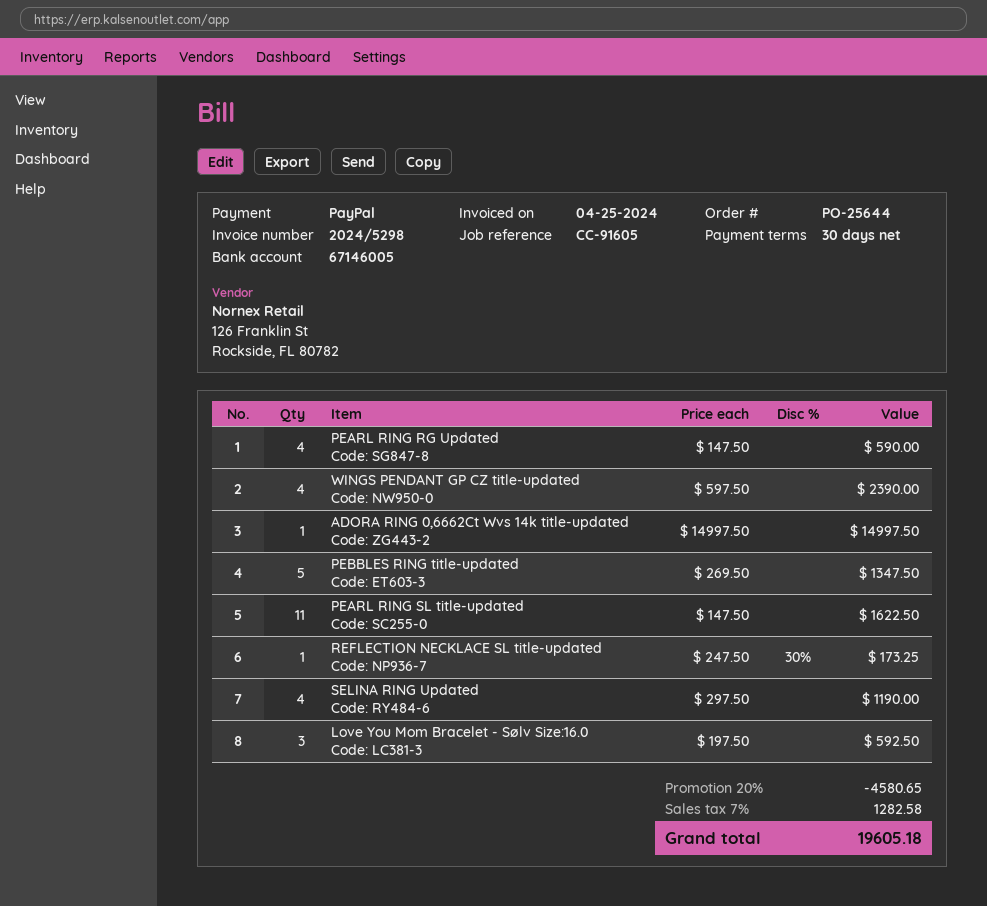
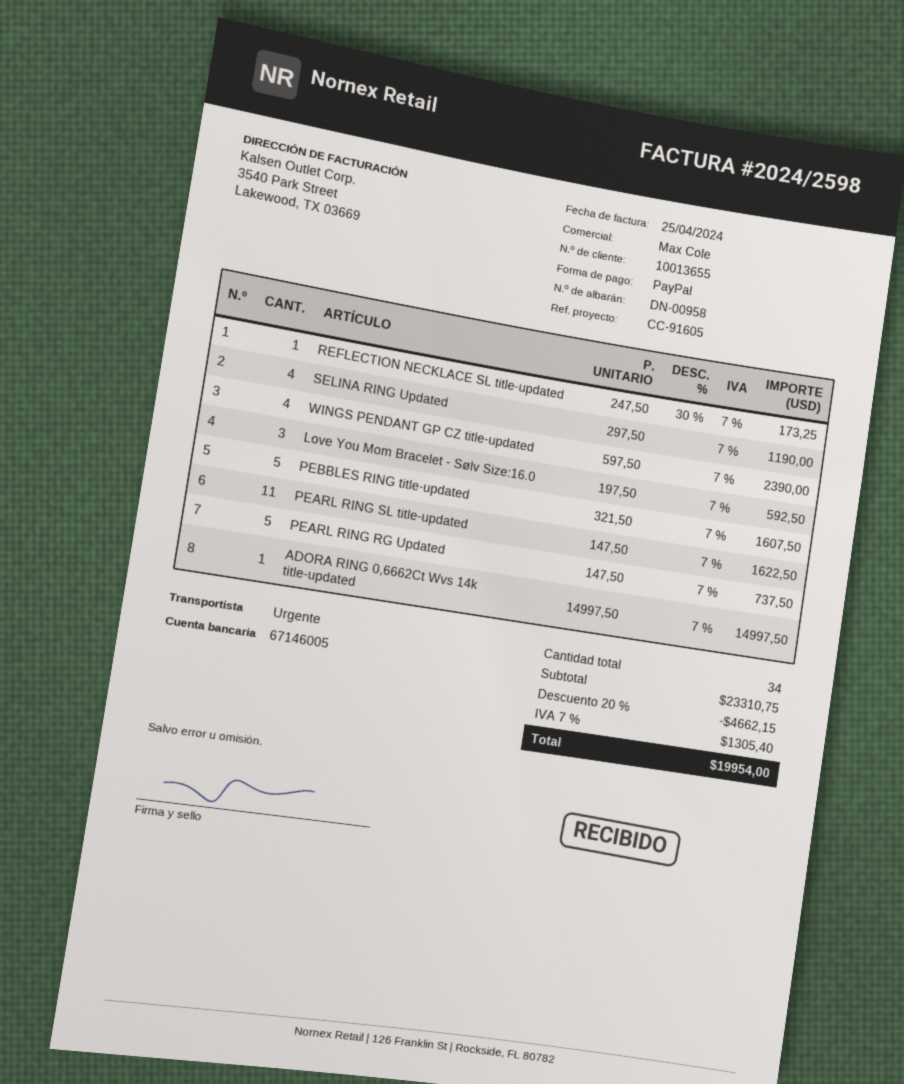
invoice number: 2024/5298 -> 2024/2598
PEARL RING RG Updated: 4 x 147.50 = 590.00 -> 5 x 147.50 = 737.50
PEBBLES RING title-updated: 5 x 269.50 = 1347.50 -> 5 x 321.50 = 1607.50
discount: 20% = 4580.65 -> 20% = 4662.15
tax: 7% = 1282.58 -> 7% = 1305.40
total: 19605.18 -> 19954.00

